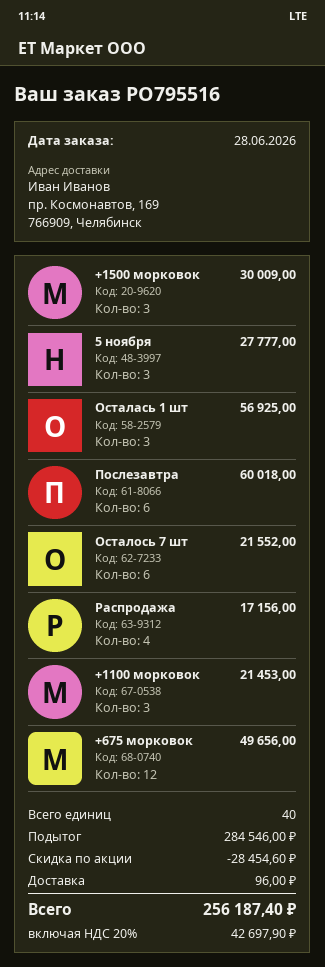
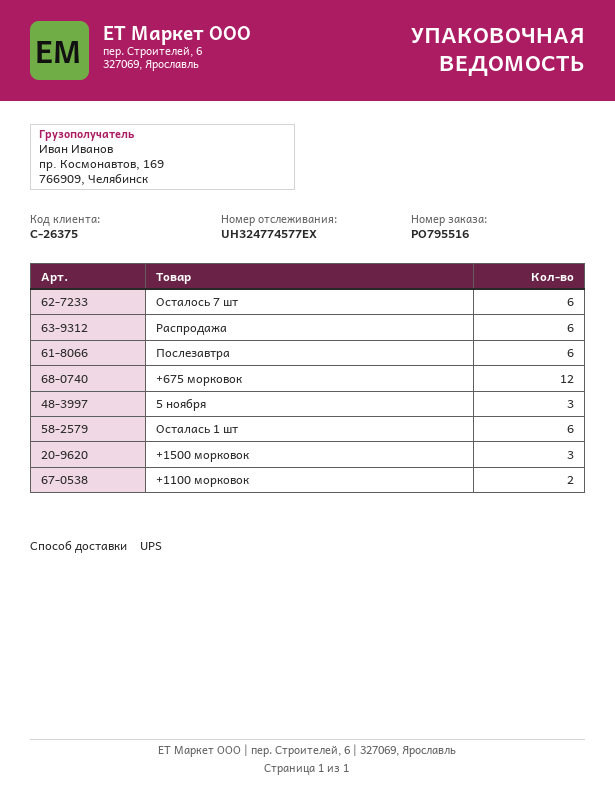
Осталась 1 шт: 3 -> 6
Распродажа: 4 -> 6
+1100 морковок: 3 -> 2

